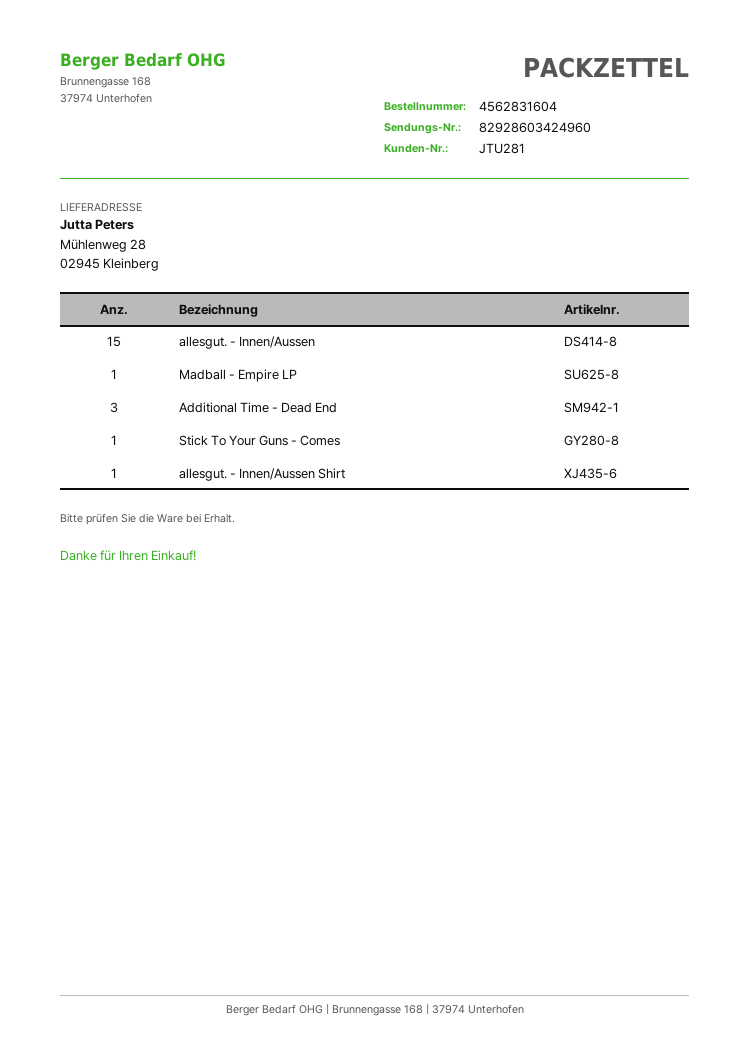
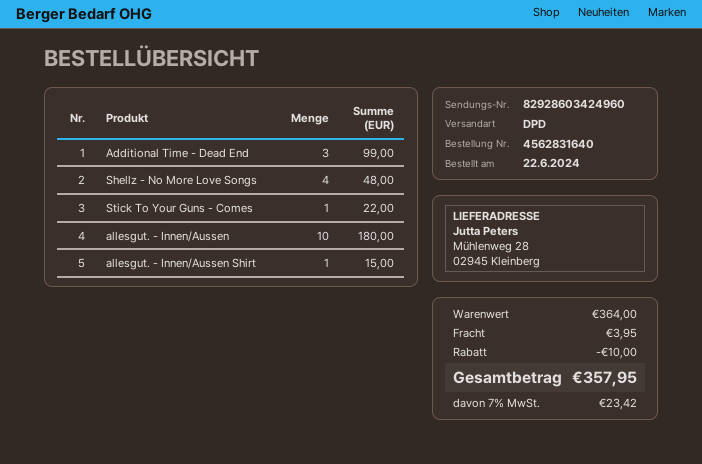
order number: 4562831604 -> 4562831640
allesgut. - Innen/Aussen: 15 -> 10
Madball - Empire LP: 1 -> none
Shellz - No More Love Songs: none -> 4

